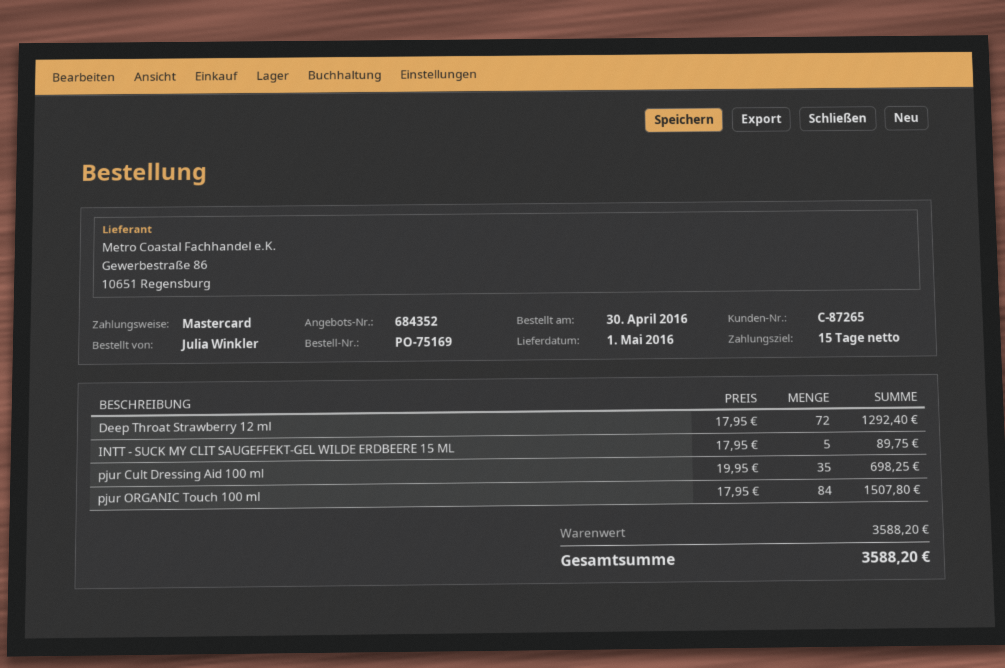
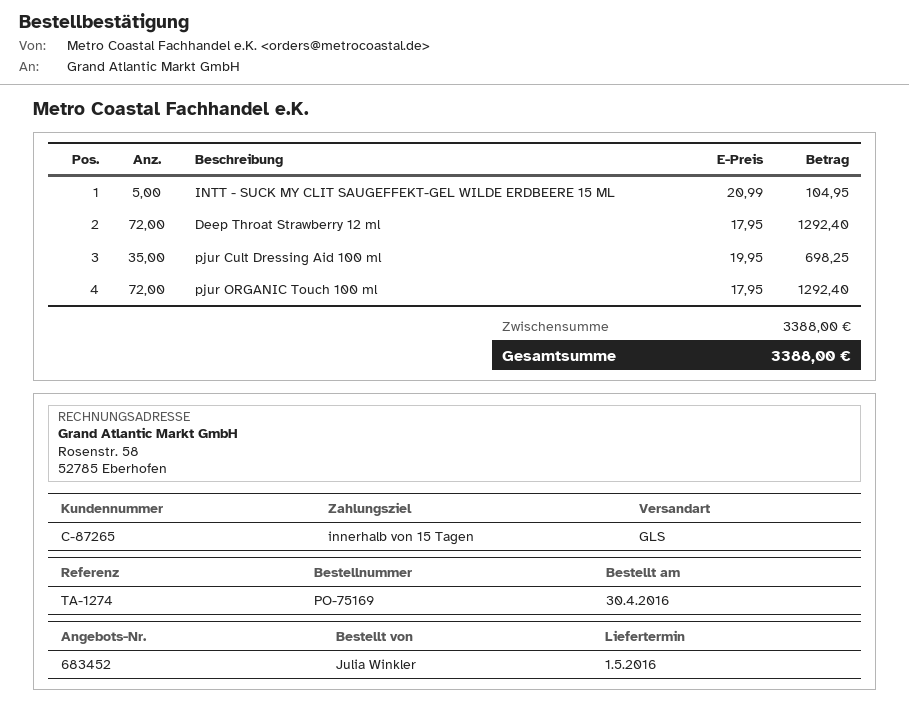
quote number: 684352 -> 683452
INTT - SUCK MY CLIT SAUGEFFEKT-GEL WILDE ERDBEERE 15 ML: 5 x 17.95 = 89.75 -> 5 x 20.99 = 104.95
pjur ORGANIC Touch 100 ml: 84 x 17.95 = 1507.80 -> 72 x 17.95 = 1292.40
subtotal: 3588.20 -> 3388.00
total: 3588.20 -> 3388.00

